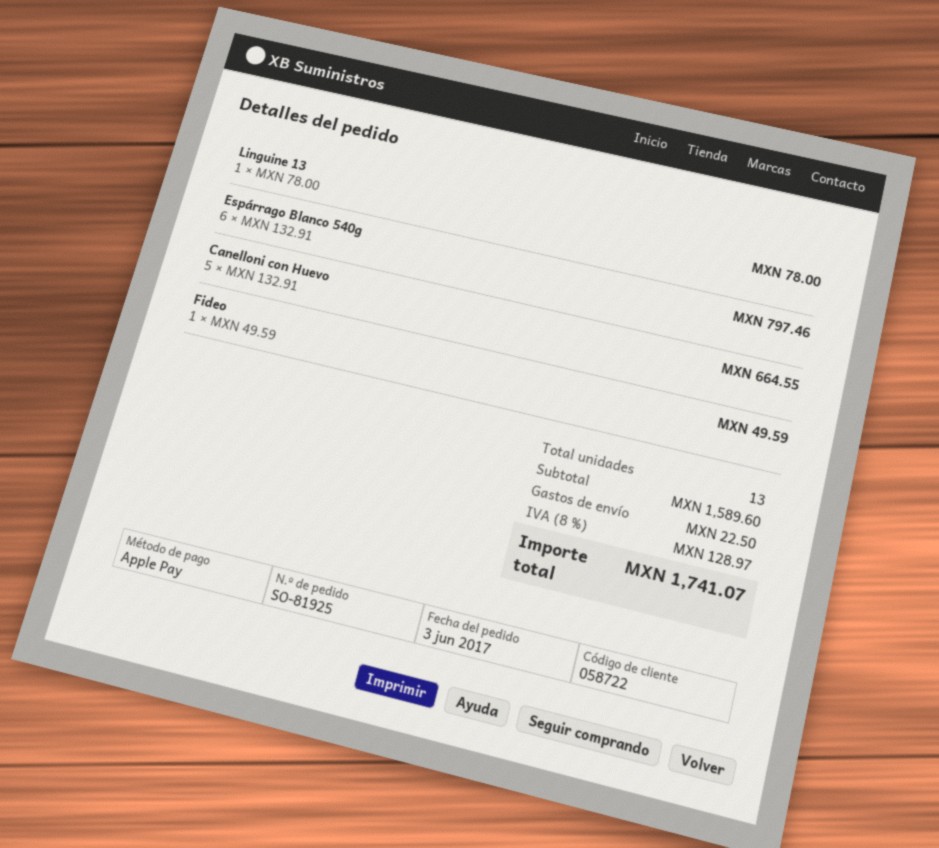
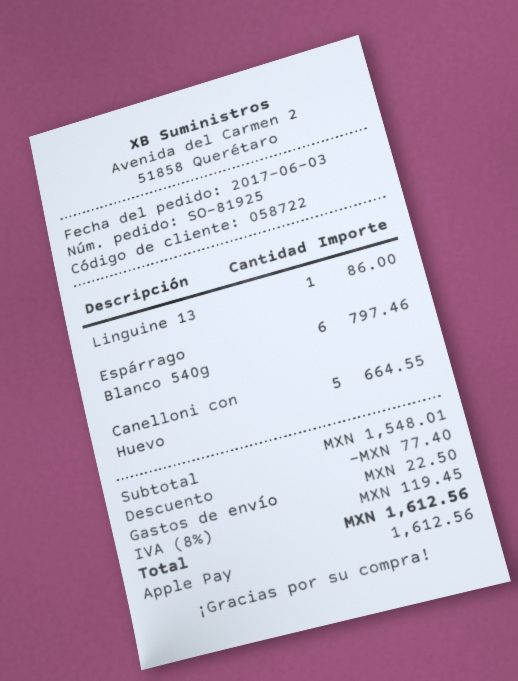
Linguine 13: 1 for 78.00 -> 1 for 86.00
Fideo: 1 for 49.59 -> none
subtotal: 1589.60 -> 1548.01
discount: none -> 77.40
tax: 8% = 128.97 -> 8% = 119.45
total: 1741.07 -> 1612.56

